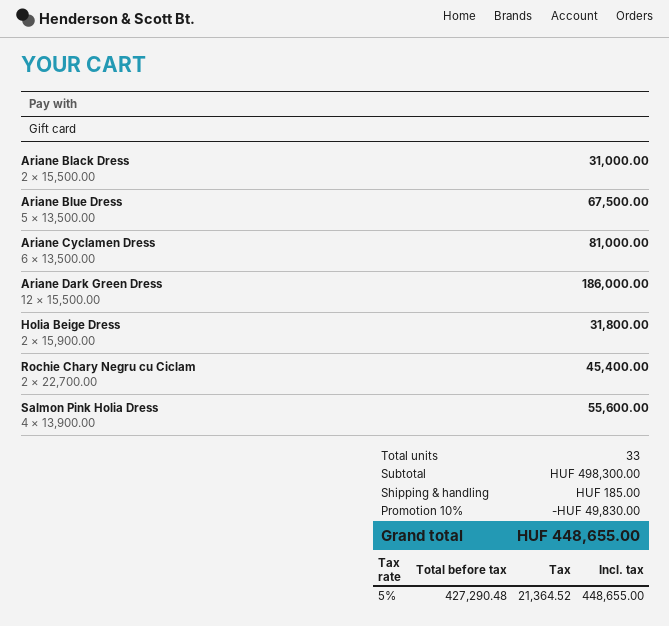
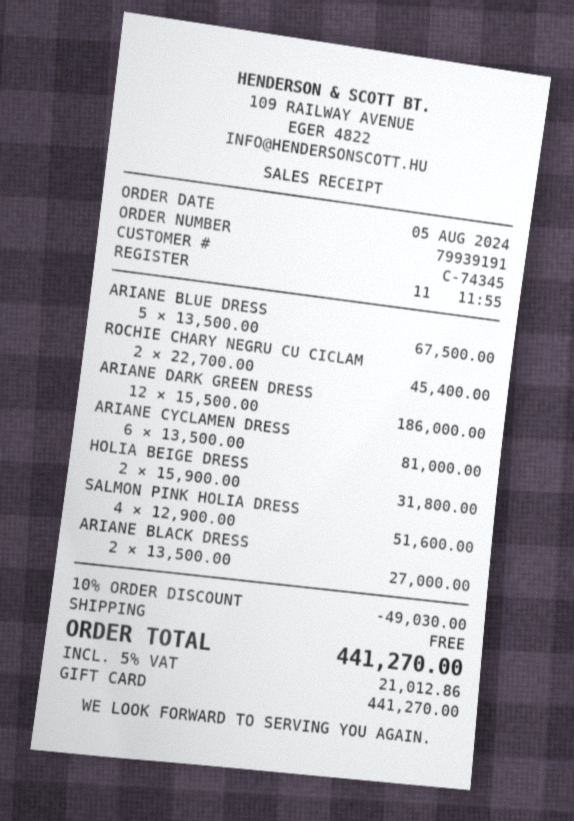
Ariane Black Dress: 2 x 15500.00 = 31000.00 -> 2 x 13500.00 = 27000.00
Salmon Pink Holia Dress: 4 x 13900.00 = 55600.00 -> 4 x 12900.00 = 51600.00
discount: 10% = 49830.00 -> 10% = 49030.00
shipping: 185.00 -> 0.00
tax: 5% = 21364.52 -> 5% = 21012.86
total: 448655.00 -> 441270.00

